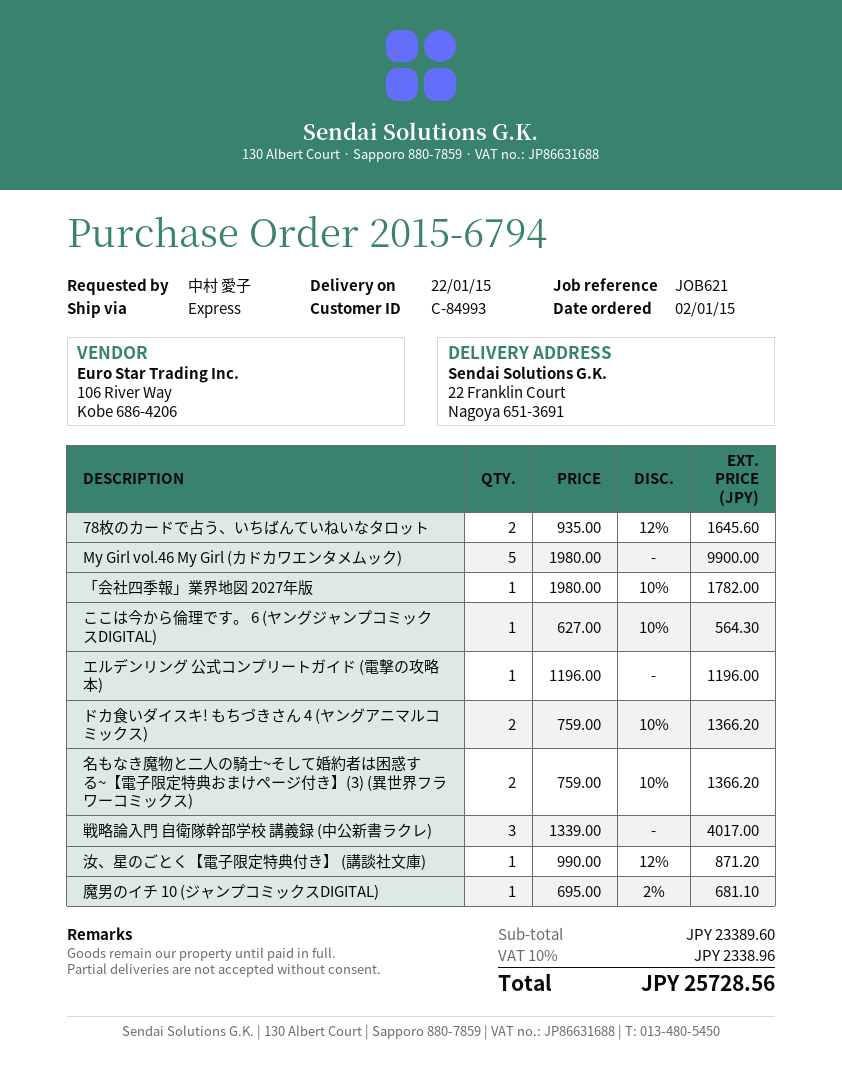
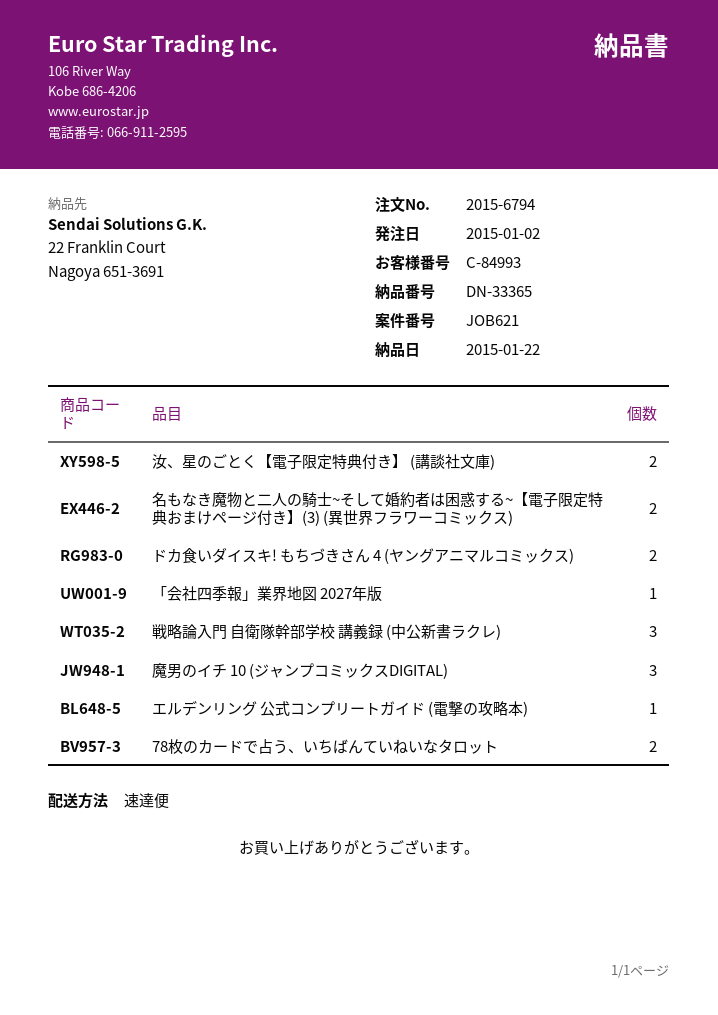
My Girl vol.46 My Girl (カドカワエンタメムック): 5 -> none
ここは今から倫理です。 6 (ヤングジャンプコミックスDIGITAL): 1 -> none
汝、星のごとく【電子限定特典付き】 (講談社文庫): 1 -> 2
魔男のイチ 10 (ジャンプコミックスDIGITAL): 1 -> 3

